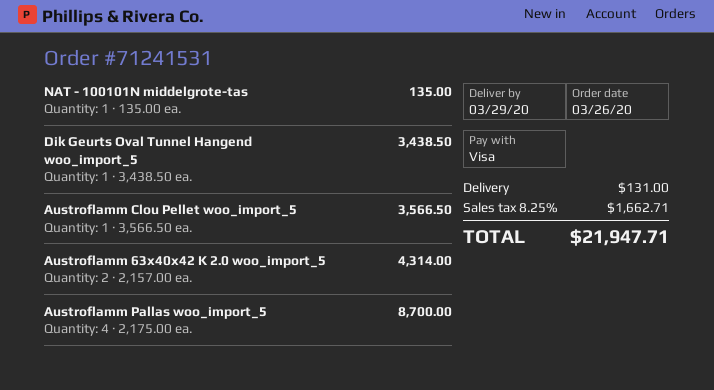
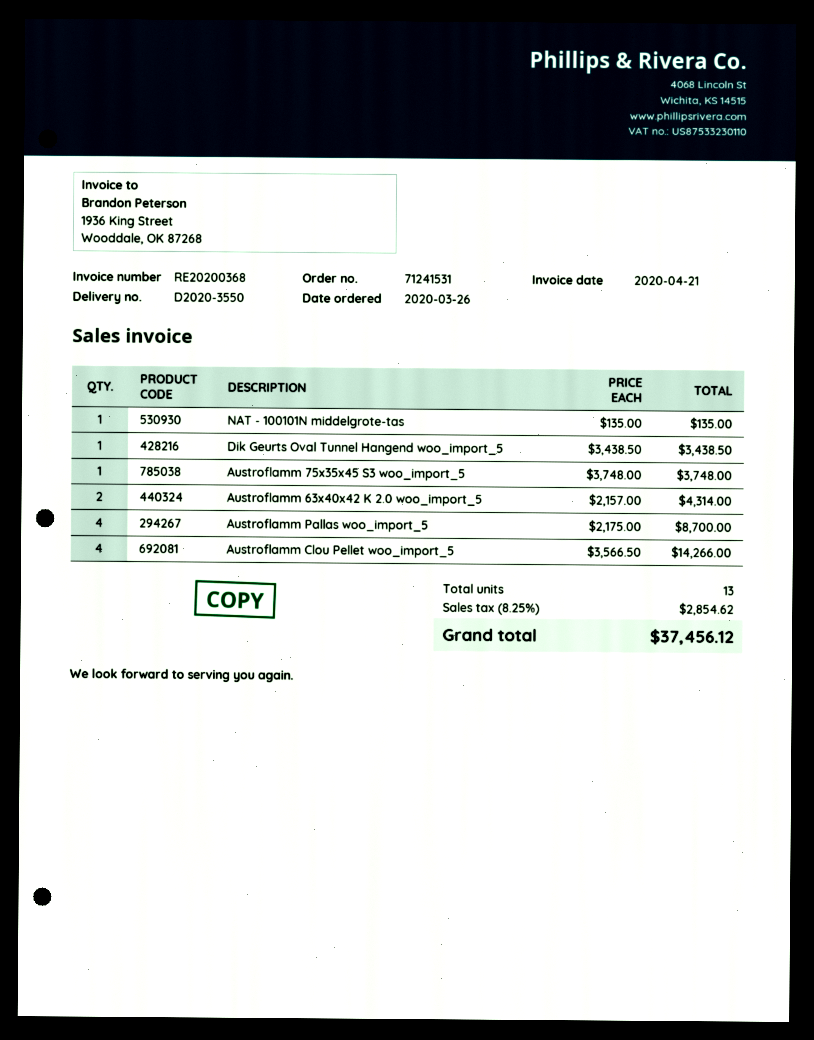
Austroflamm Clou Pellet woo_import_5: 1 x 3566.50 = 3566.50 -> 4 x 3566.50 = 14266.00
Austroflamm 75x35x45 S3 woo_import_5: none -> 1 x 3748.00 = 3748.00
shipping: 131.00 -> none
tax: 8.25% = 1662.71 -> 8.25% = 2854.62
total: 21947.71 -> 37456.12

